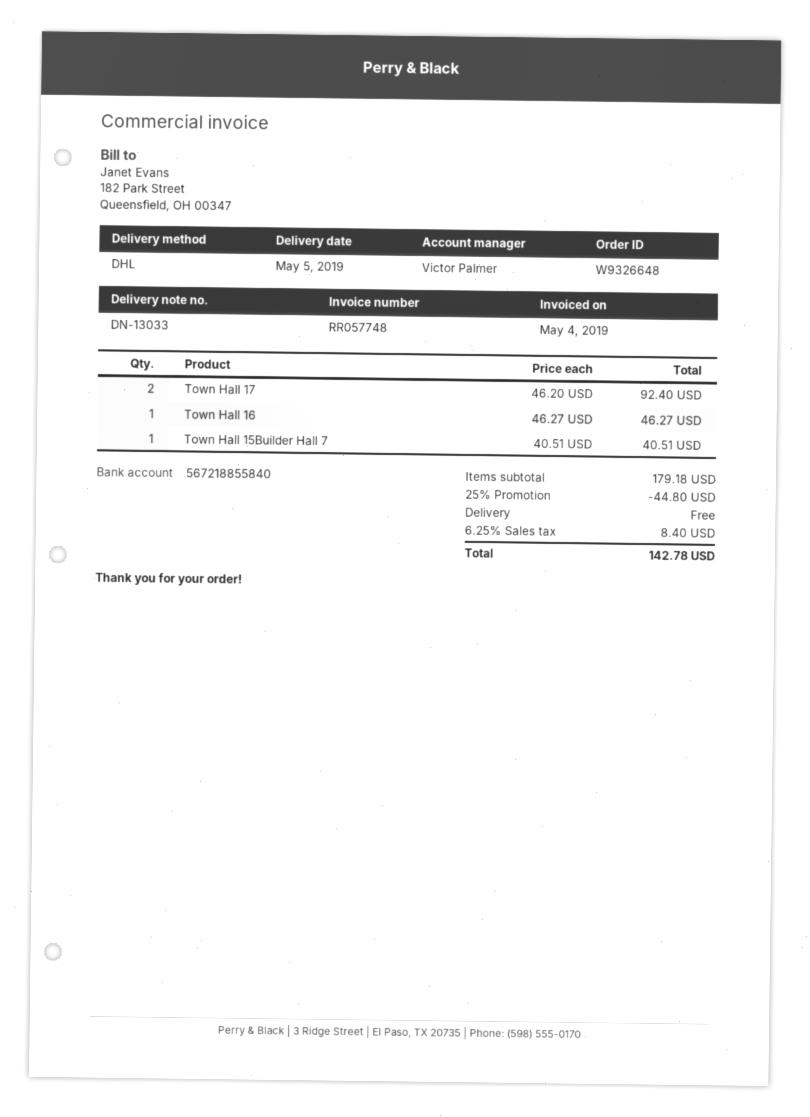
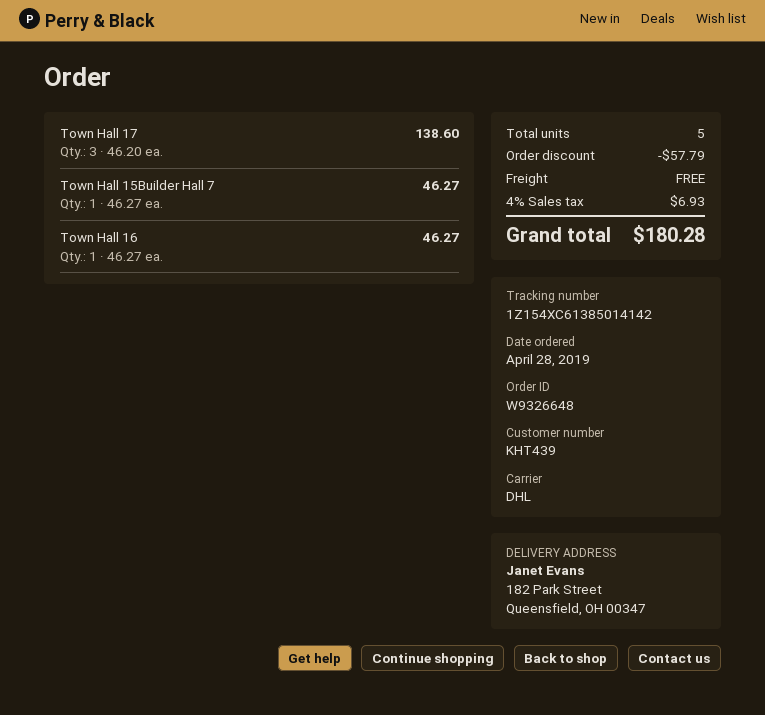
Town Hall 17: 2 x 46.20 = 92.40 -> 3 x 46.20 = 138.60
Town Hall 15Builder Hall 7: 1 x 40.51 = 40.51 -> 1 x 46.27 = 46.27
discount: 44.80 -> 57.79
tax: 6.25% = 8.40 -> 4% = 6.93
total: 142.78 -> 180.28

